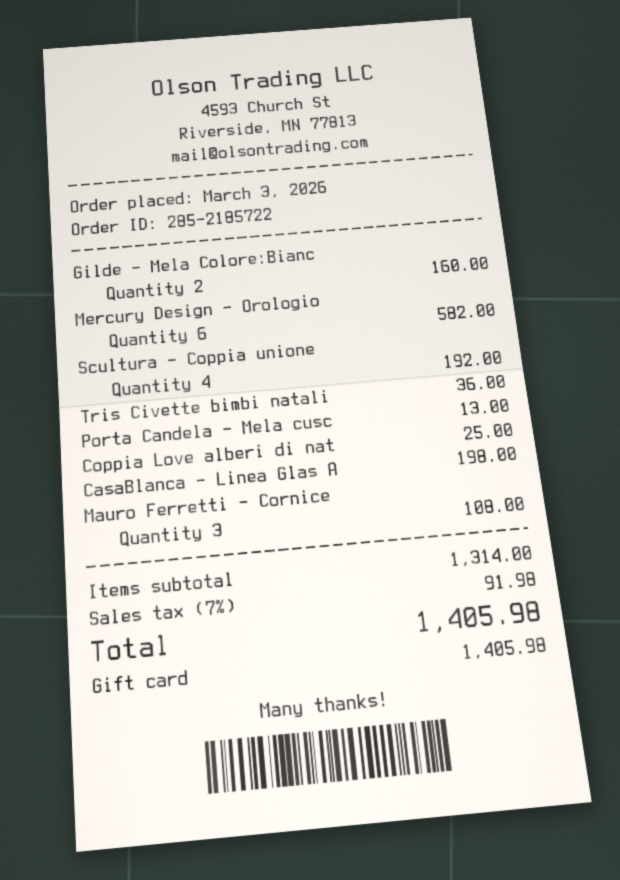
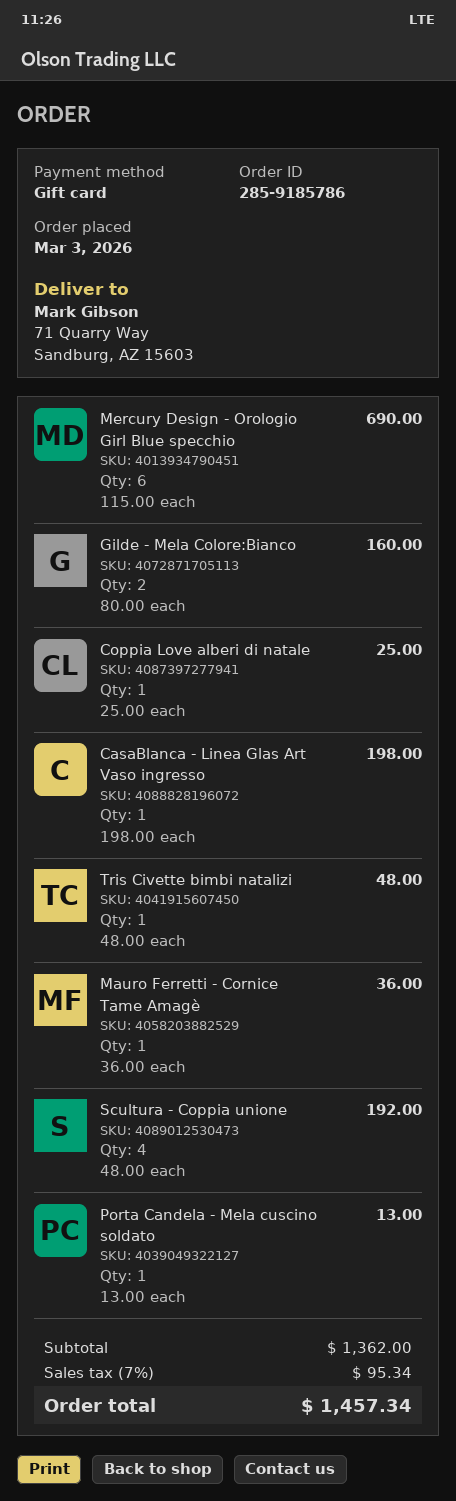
order number: 285-2185722 -> 285-9185786
Mercury Design - Orologio: 6 for 582.00 -> 6 for 690.00
Tris Civette bimbi natali: 1 for 36.00 -> 1 for 48.00
Mauro Ferretti - Cornice: 3 for 108.00 -> 1 for 36.00
subtotal: 1314.00 -> 1362.00
tax: 7% = 91.98 -> 7% = 95.34
total: 1405.98 -> 1457.34

